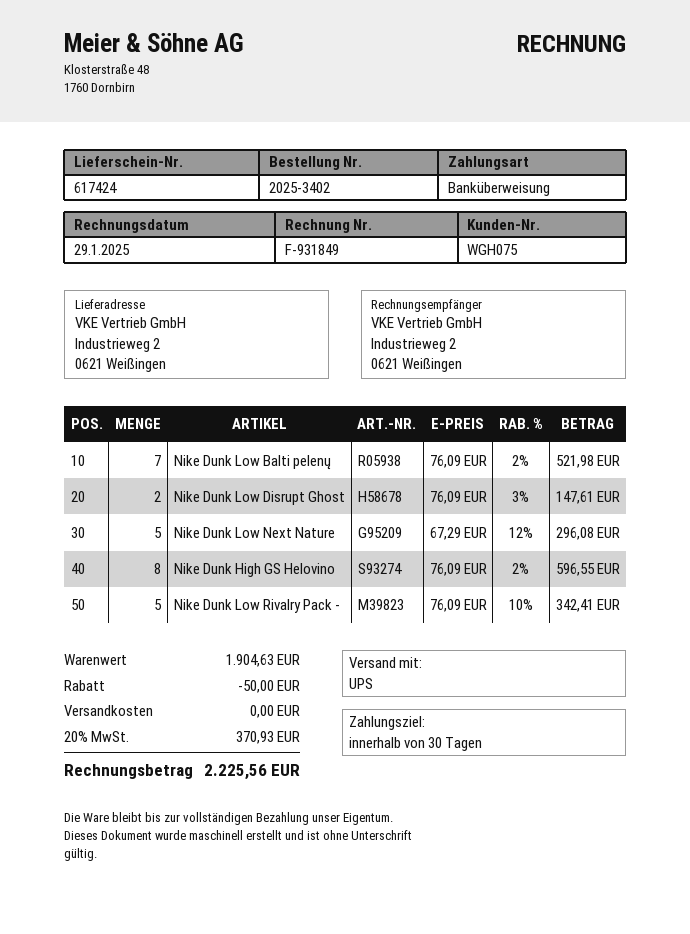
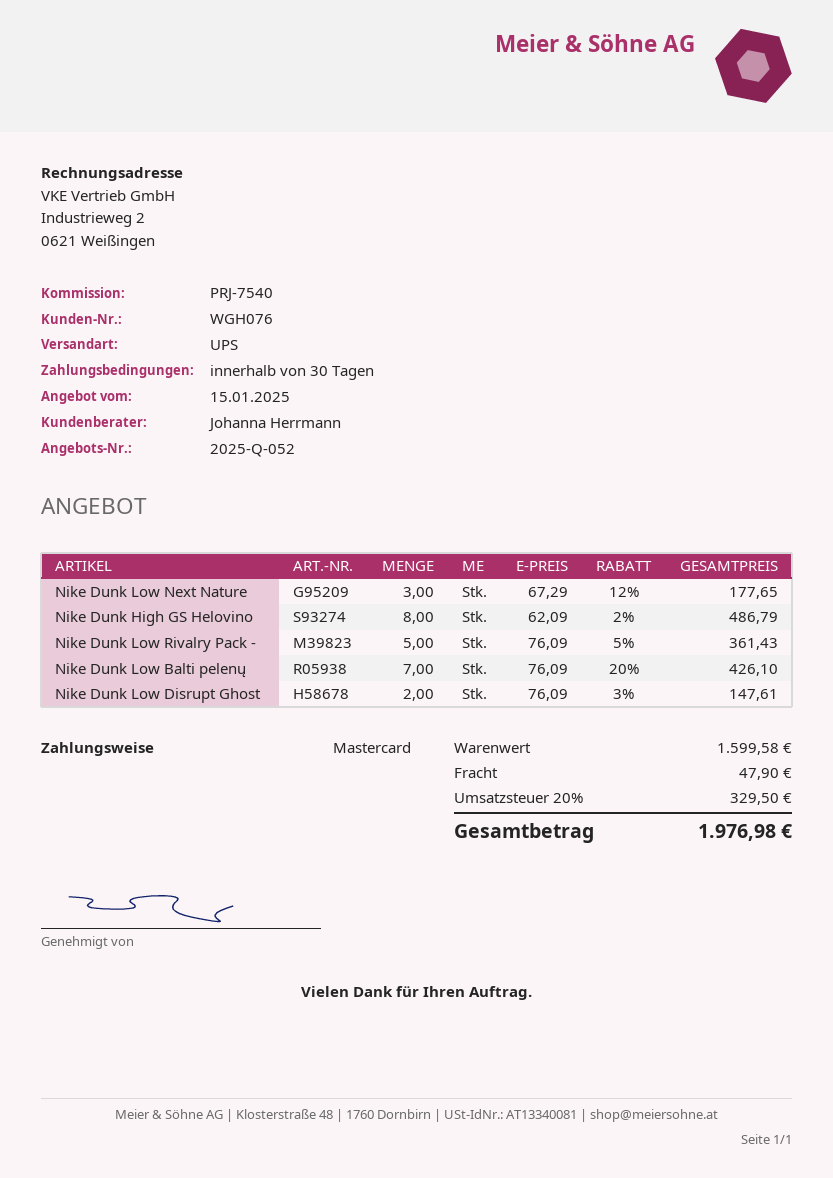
customer number: WGH075 -> WGH076
payment method: bank transfer -> Mastercard
Nike Dunk Low Balti pelenų: 7 x 76.09 - 2% = 521.98 -> 7 x 76.09 - 20% = 426.10
Nike Dunk Low Next Nature: 5 x 67.29 - 12% = 296.08 -> 3 x 67.29 - 12% = 177.65
Nike Dunk High GS Helovino: 8 x 76.09 - 2% = 596.55 -> 8 x 62.09 - 2% = 486.79
Nike Dunk Low Rivalry Pack -: 5 x 76.09 - 10% = 342.41 -> 5 x 76.09 - 5% = 361.43
subtotal: 1904.63 -> 1599.58
discount: 50.00 -> none
shipping: 0.00 -> 47.90
tax: 20% = 370.93 -> 20% = 329.50
total: 2225.56 -> 1976.98

